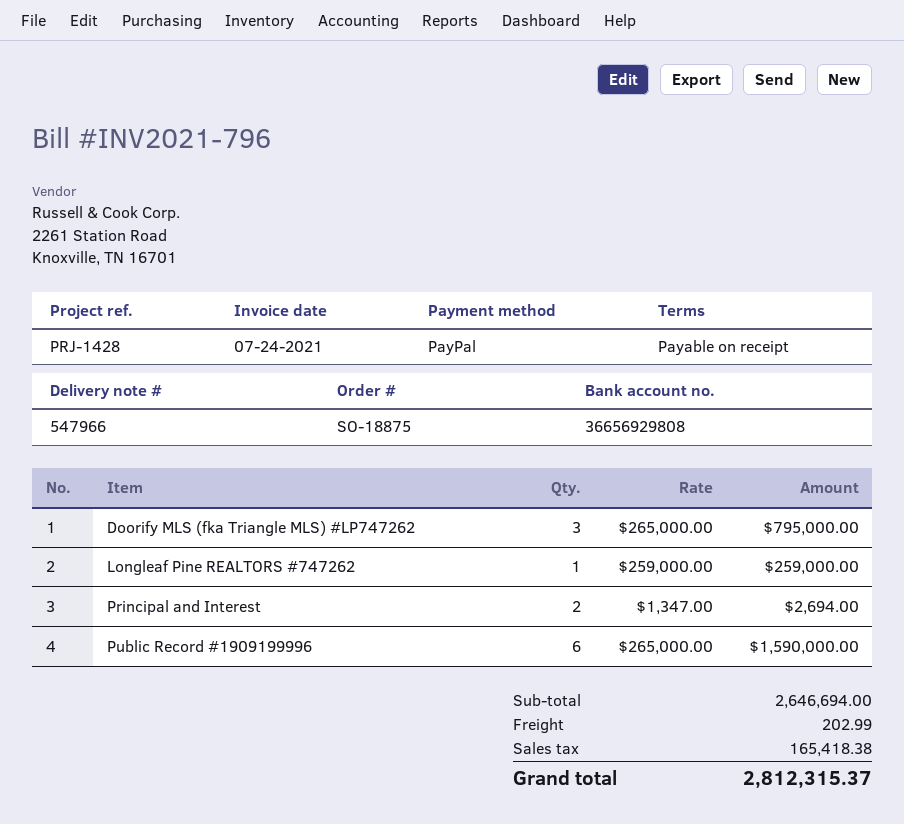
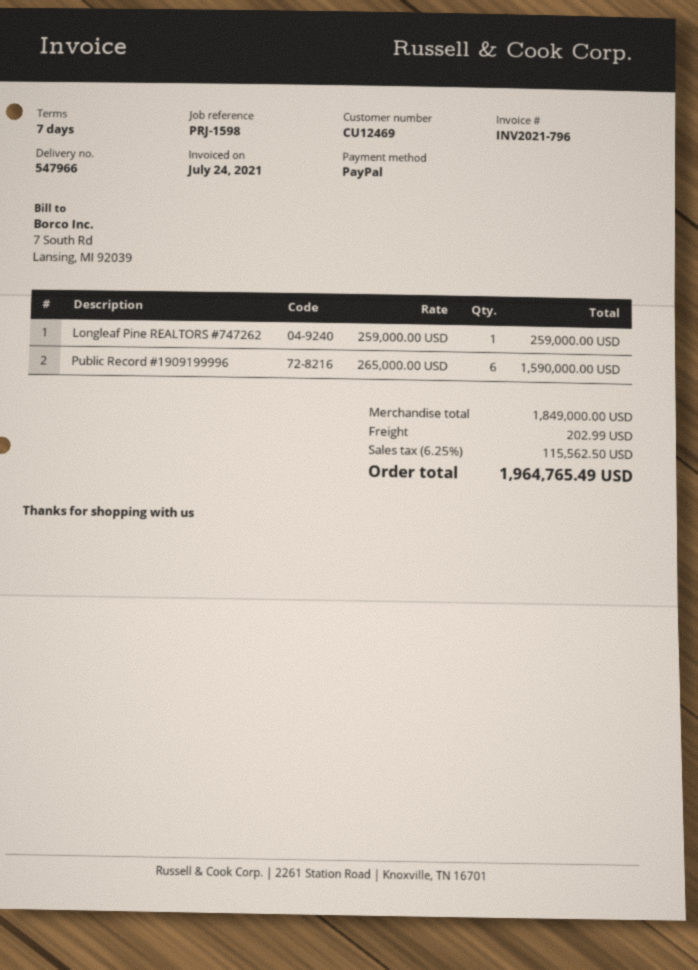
payment terms: on receipt -> 7 days
reference: PRJ-1428 -> PRJ-1598
Doorify MLS (fka Triangle MLS) #LP747262: 3 x 265000.00 = 795000.00 -> none
Principal and Interest: 2 x 1347.00 = 2694.00 -> none
subtotal: 2646694.00 -> 1849000.00
tax: 165418.38 -> 115562.50
total: 2812315.37 -> 1964765.49

